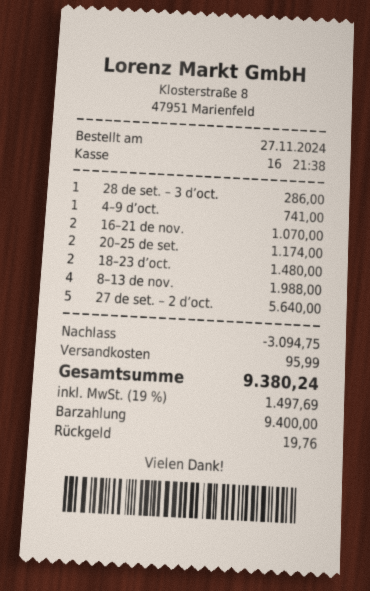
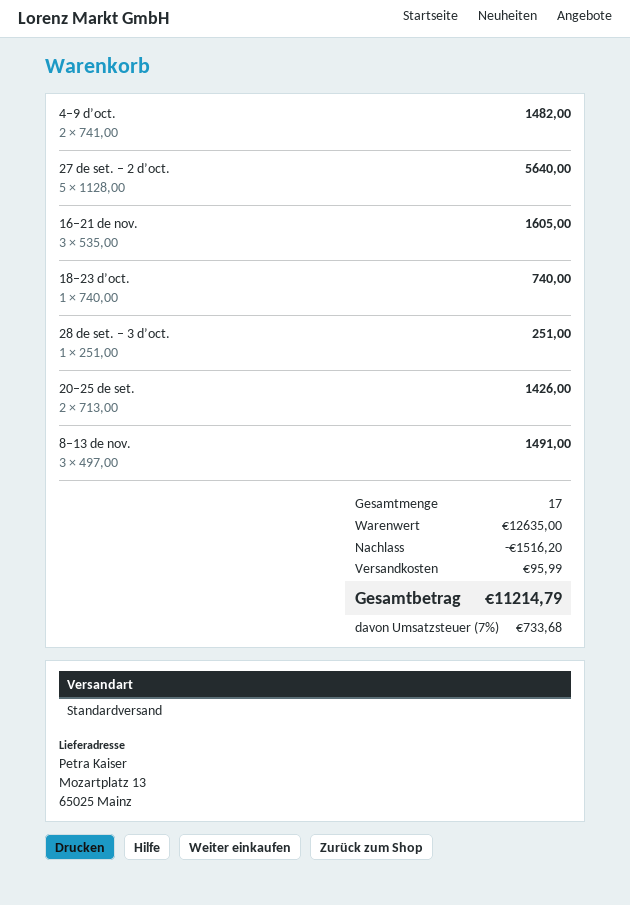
28 de set. – 3 d’oct.: 1 for 286.00 -> 1 for 251.00
4–9 d’oct.: 1 for 741.00 -> 2 for 1482.00
16–21 de nov.: 2 for 1070.00 -> 3 for 1605.00
20–25 de set.: 2 for 1174.00 -> 2 for 1426.00
18–23 d’oct.: 2 for 1480.00 -> 1 for 740.00
8–13 de nov.: 4 for 1988.00 -> 3 for 1491.00
discount: 3094.75 -> 1516.20
tax: 19% = 1497.69 -> 7% = 733.68
total: 9380.24 -> 11214.79

